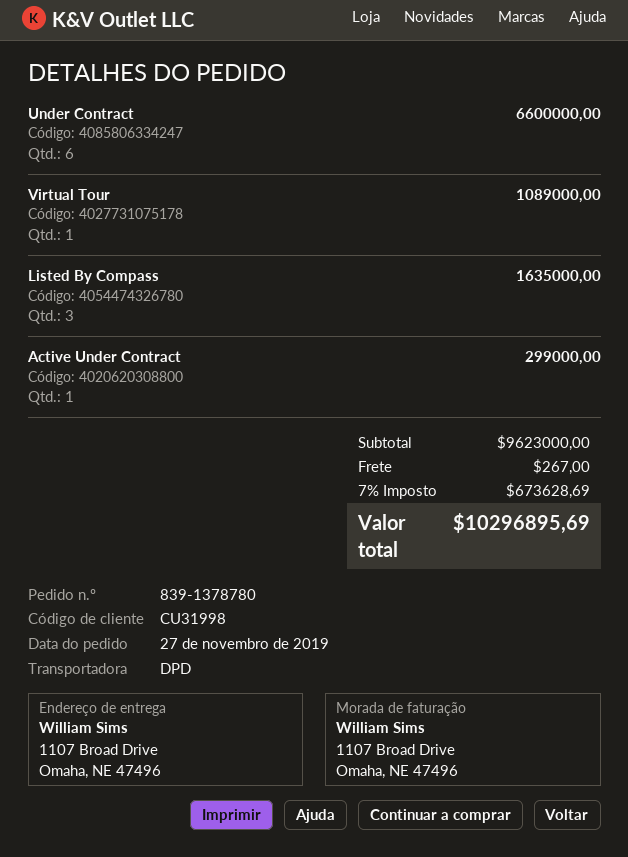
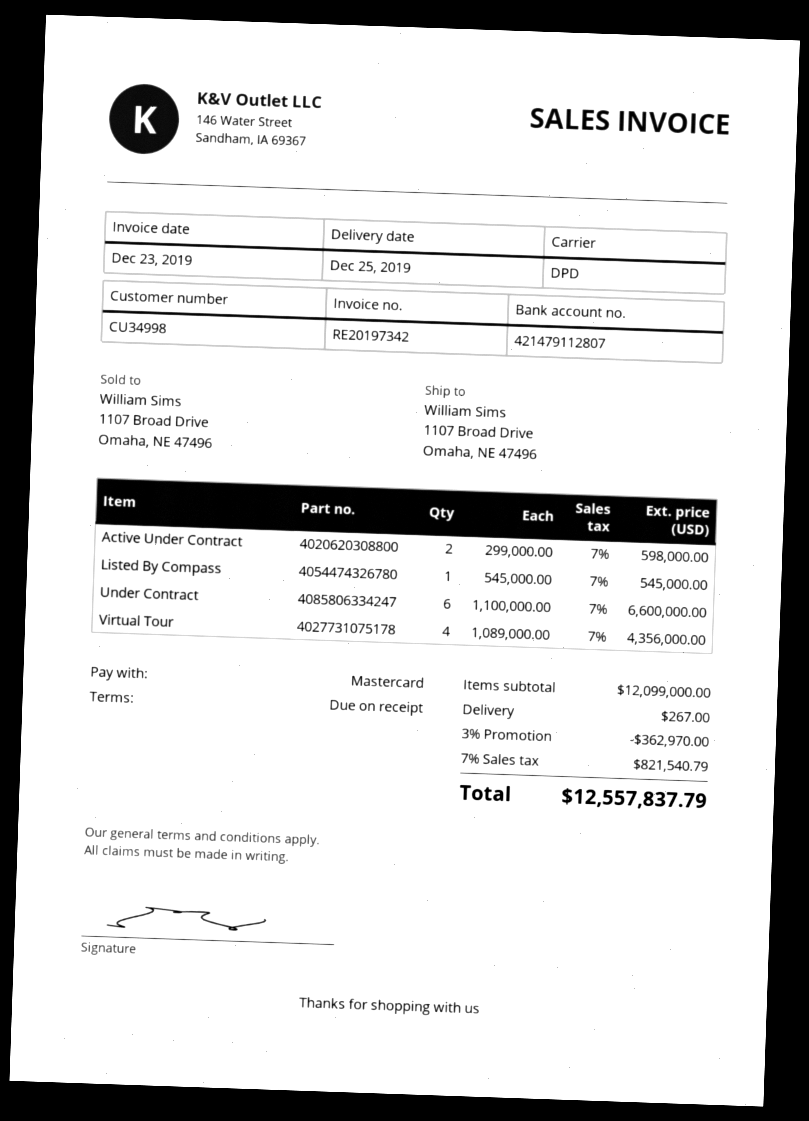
customer number: CU31998 -> CU34998
Virtual Tour: 1 for 1089000.00 -> 4 for 4356000.00
Listed By Compass: 3 for 1635000.00 -> 1 for 545000.00
Active Under Contract: 1 for 299000.00 -> 2 for 598000.00
subtotal: 9623000.00 -> 12099000.00
discount: none -> 3% = 362970.00
tax: 7% = 673628.69 -> 7% = 821540.79
total: 10296895.69 -> 12557837.79

